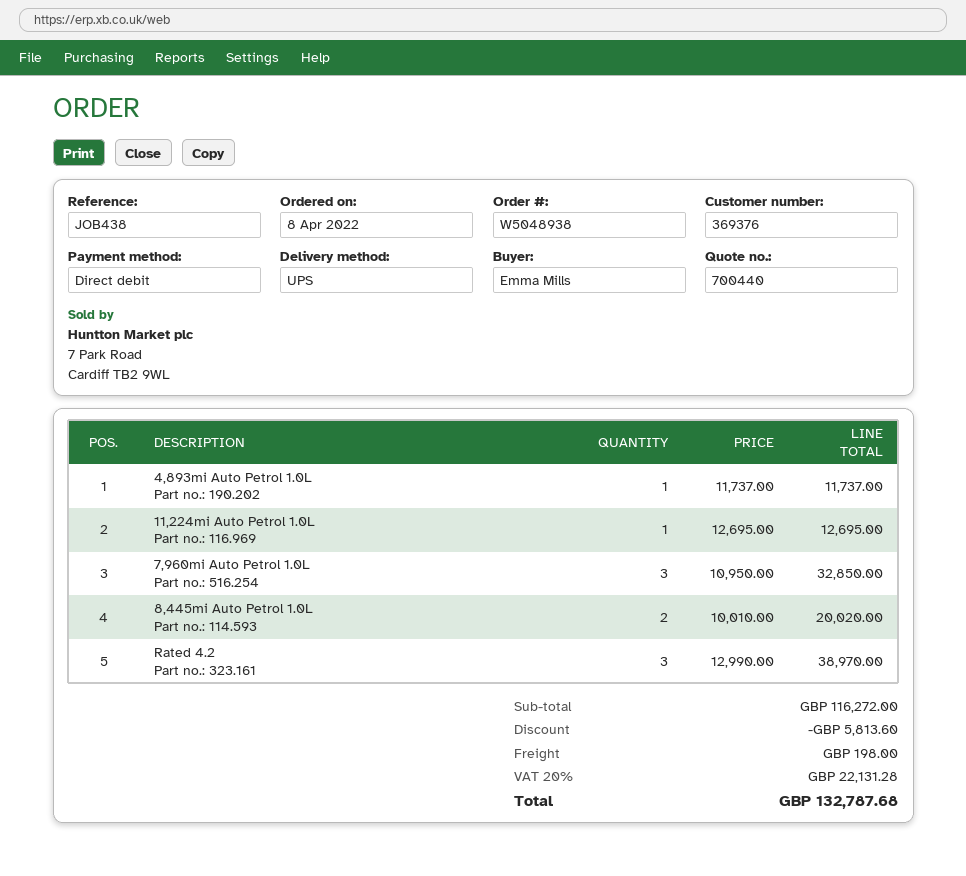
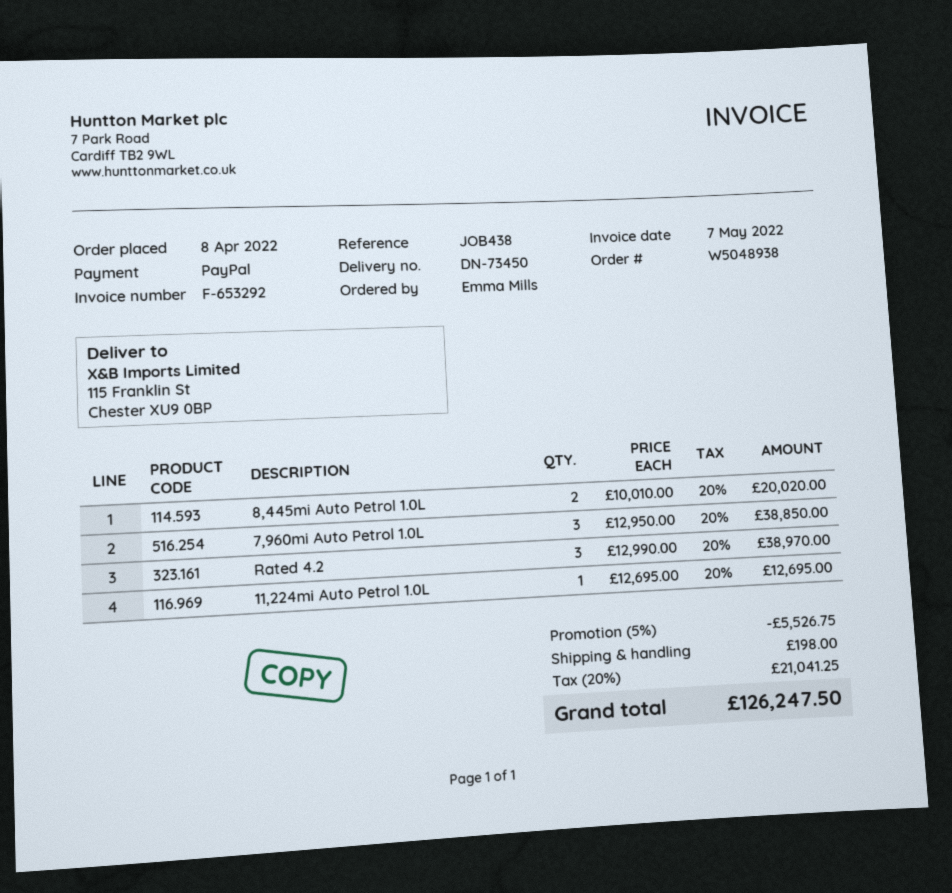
payment method: direct debit -> PayPal
4,893mi Auto Petrol 1.0L: 1 x 11737.00 = 11737.00 -> none
7,960mi Auto Petrol 1.0L: 3 x 10950.00 = 32850.00 -> 3 x 12950.00 = 38850.00
discount: 5813.60 -> 5526.75
tax: 20% = 22131.28 -> 20% = 21041.25
total: 132787.68 -> 126247.50

